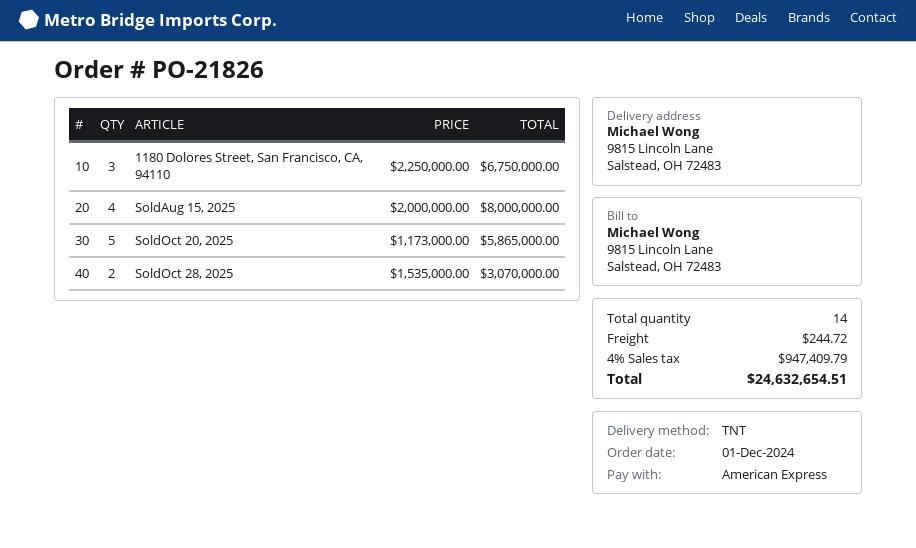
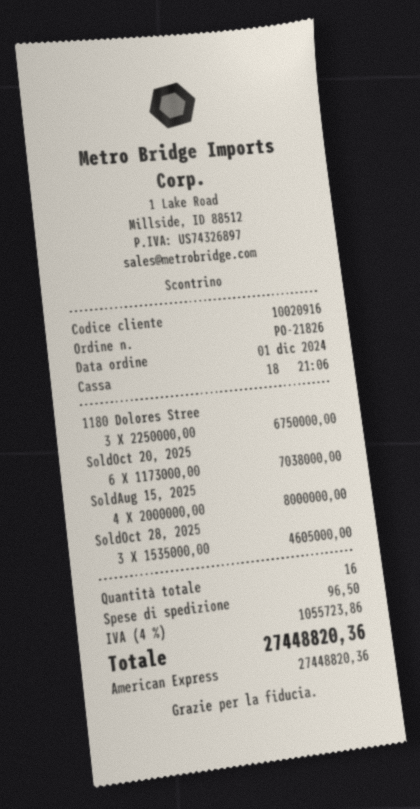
SoldOct 20, 2025: 5 x 1173000.00 = 5865000.00 -> 6 x 1173000.00 = 7038000.00
SoldOct 28, 2025: 2 x 1535000.00 = 3070000.00 -> 3 x 1535000.00 = 4605000.00
total quantity: 14 -> 16
shipping: 244.72 -> 96.50
tax: 4% = 947409.79 -> 4% = 1055723.86
total: 24632654.51 -> 27448820.36

